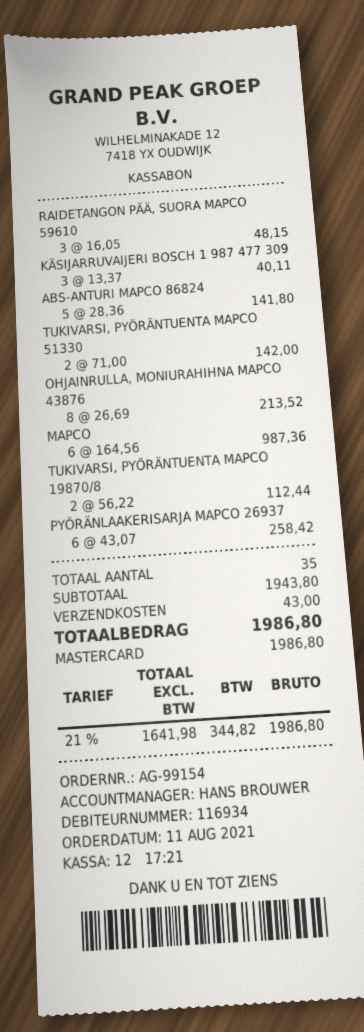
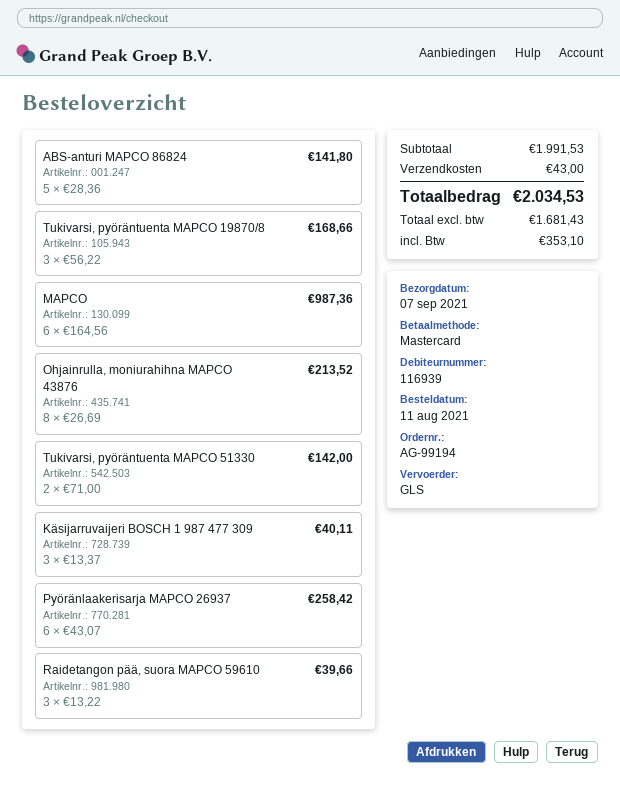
order number: AG-99154 -> AG-99194
customer number: 116934 -> 116939
RAIDETANGON PÄÄ, SUORA MAPCO 59610: 3 x 16.05 = 48.15 -> 3 x 13.22 = 39.66
TUKIVARSI, PYÖRÄNTUENTA MAPCO 19870/8: 2 x 56.22 = 112.44 -> 3 x 56.22 = 168.66
subtotal: 1943.80 -> 1991.53
net: 1641.98 -> 1681.43
tax: 344.82 -> 353.10
total: 1986.80 -> 2034.53

